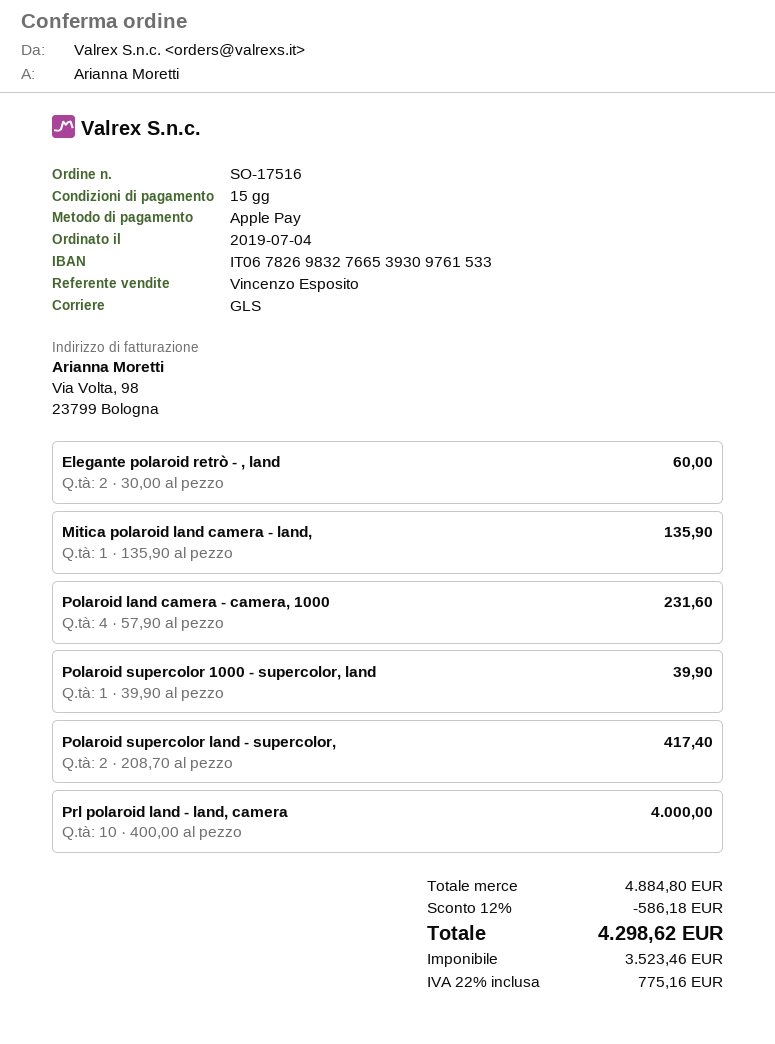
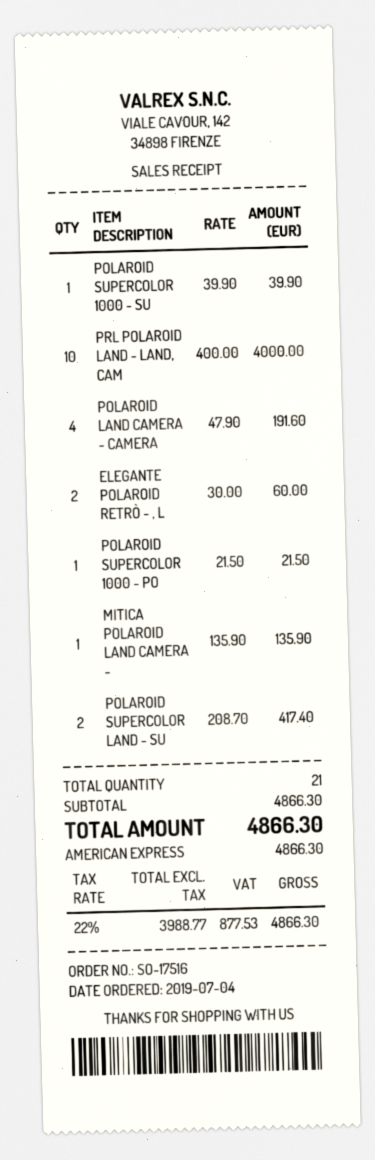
payment method: Apple Pay -> American Express
Polaroid land camera - camera, 1000: 4 x 57.90 = 231.60 -> 4 x 47.90 = 191.60
POLAROID SUPERCOLOR 1000 - PO: none -> 1 x 21.50 = 21.50
subtotal: 4884.80 -> 4866.30
discount: 12% = 586.18 -> none
net: 3523.46 -> 3988.77
tax: 22% = 775.16 -> 22% = 877.53
total: 4298.62 -> 4866.30

